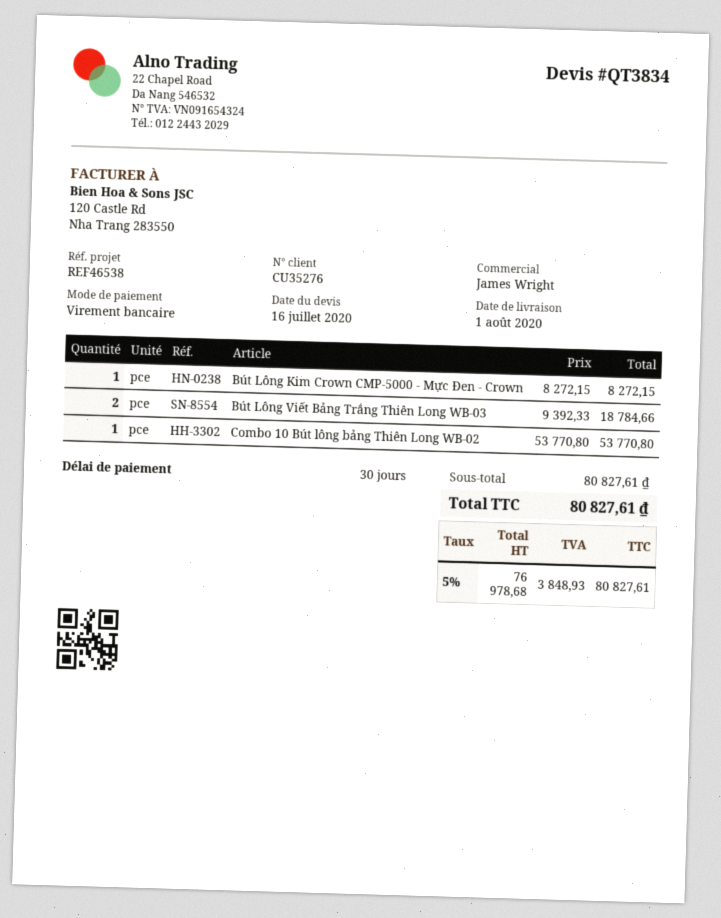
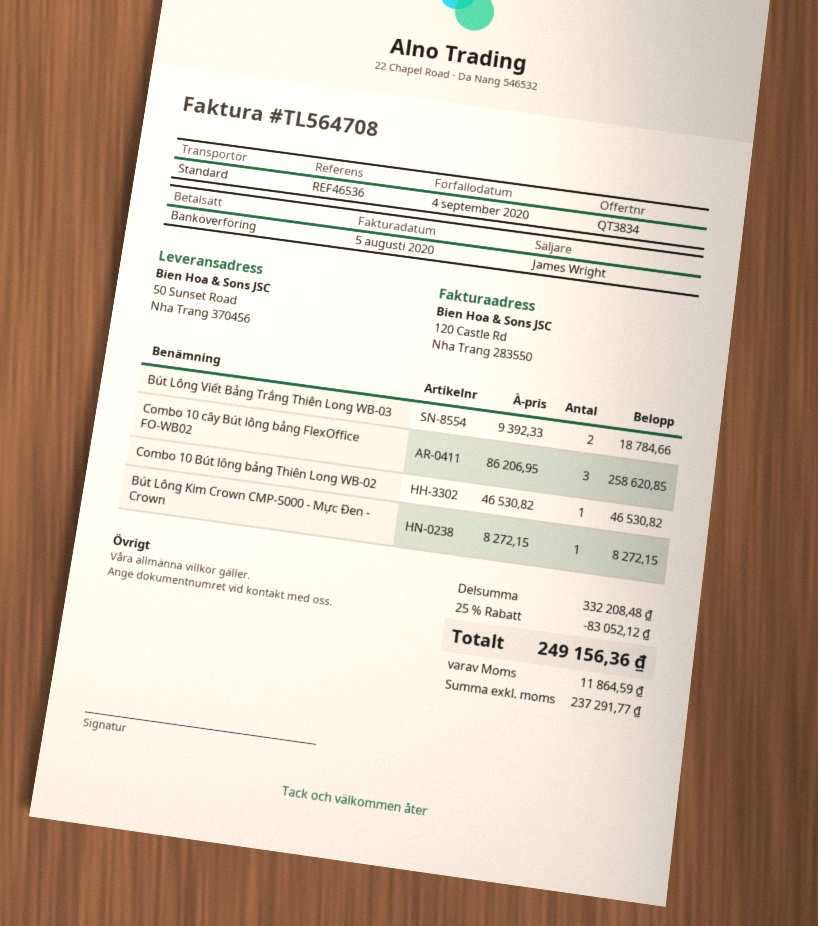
reference: REF46538 -> REF46536
Combo 10 Bút lông bảng Thiên Long WB-02: 1 x 53770.80 = 53770.80 -> 1 x 46530.82 = 46530.82
Combo 10 cây Bút lông bảng FlexOffice FO-WB02: none -> 3 x 86206.95 = 258620.85
subtotal: 80827.61 -> 332208.48
discount: none -> 25% = 83052.12
net: 76978.68 -> 237291.77
tax: 3848.93 -> 11864.59
total: 80827.61 -> 249156.36

